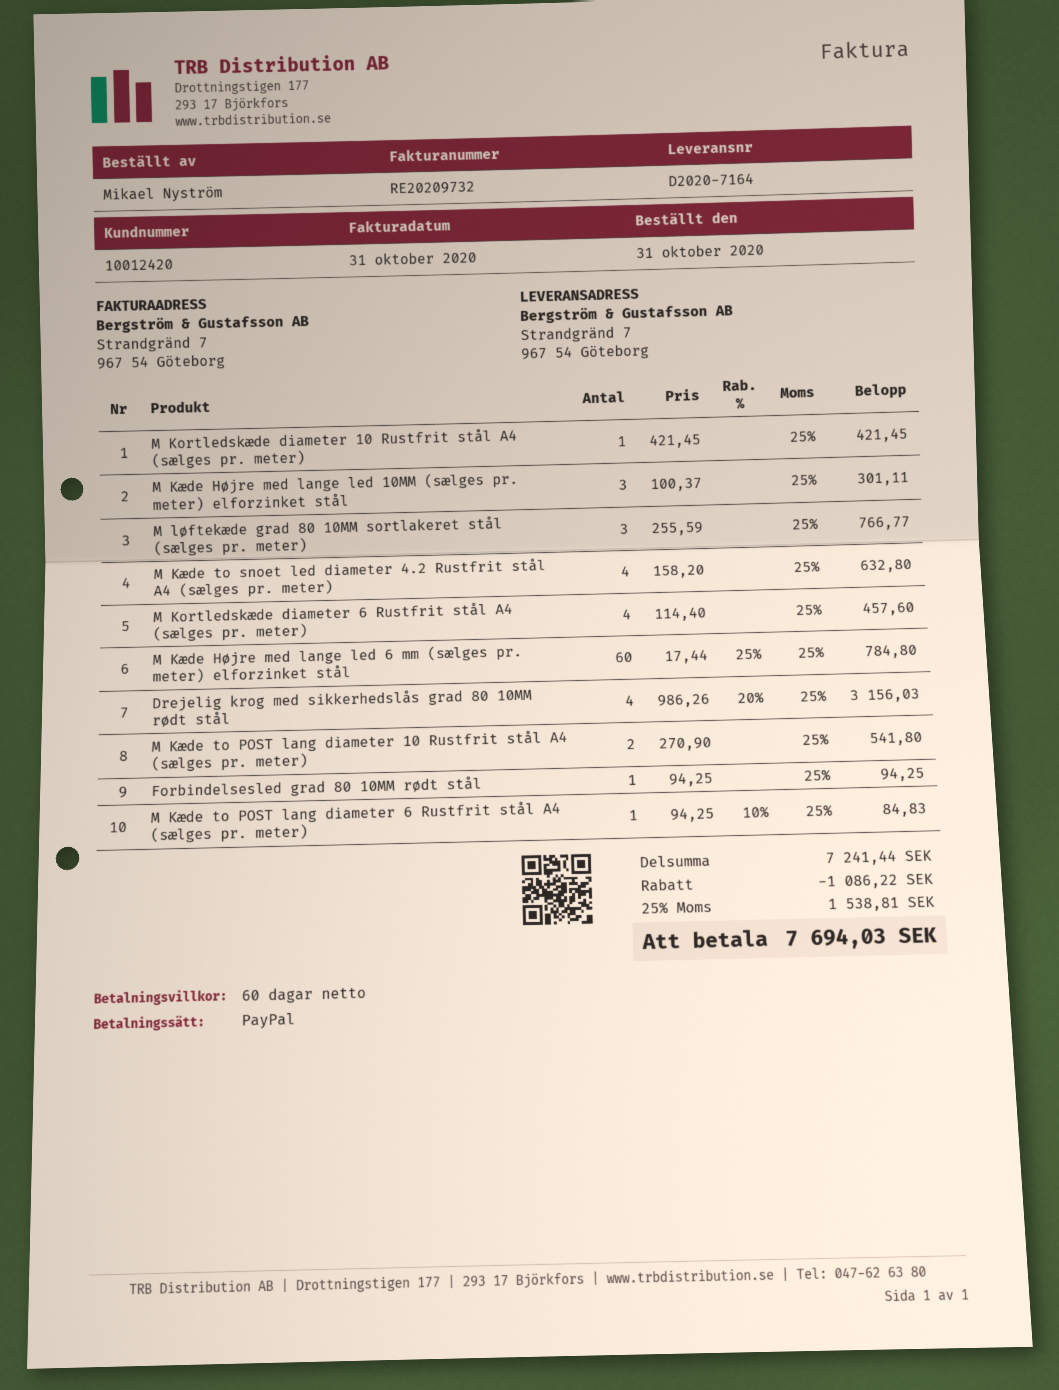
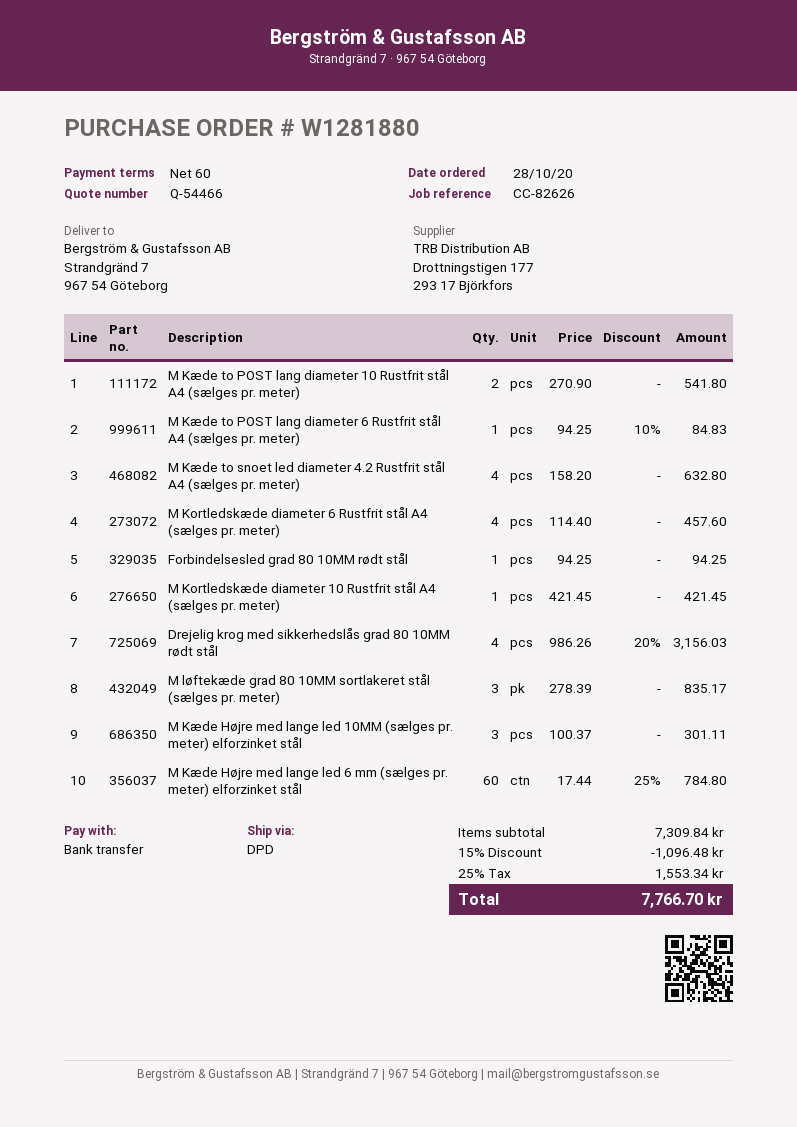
order date: 2020-10-31 -> 2020-10-28
payment method: PayPal -> bank transfer
M løftekæde grad 80 10MM sortlakeret stål (sælges pr. meter): 3 x 255.59 = 766.77 -> 3 x 278.39 = 835.17
subtotal: 7241.44 -> 7309.84
discount: 1086.22 -> 1096.48
tax: 25% = 1538.81 -> 25% = 1553.34
total: 7694.03 -> 7766.70

